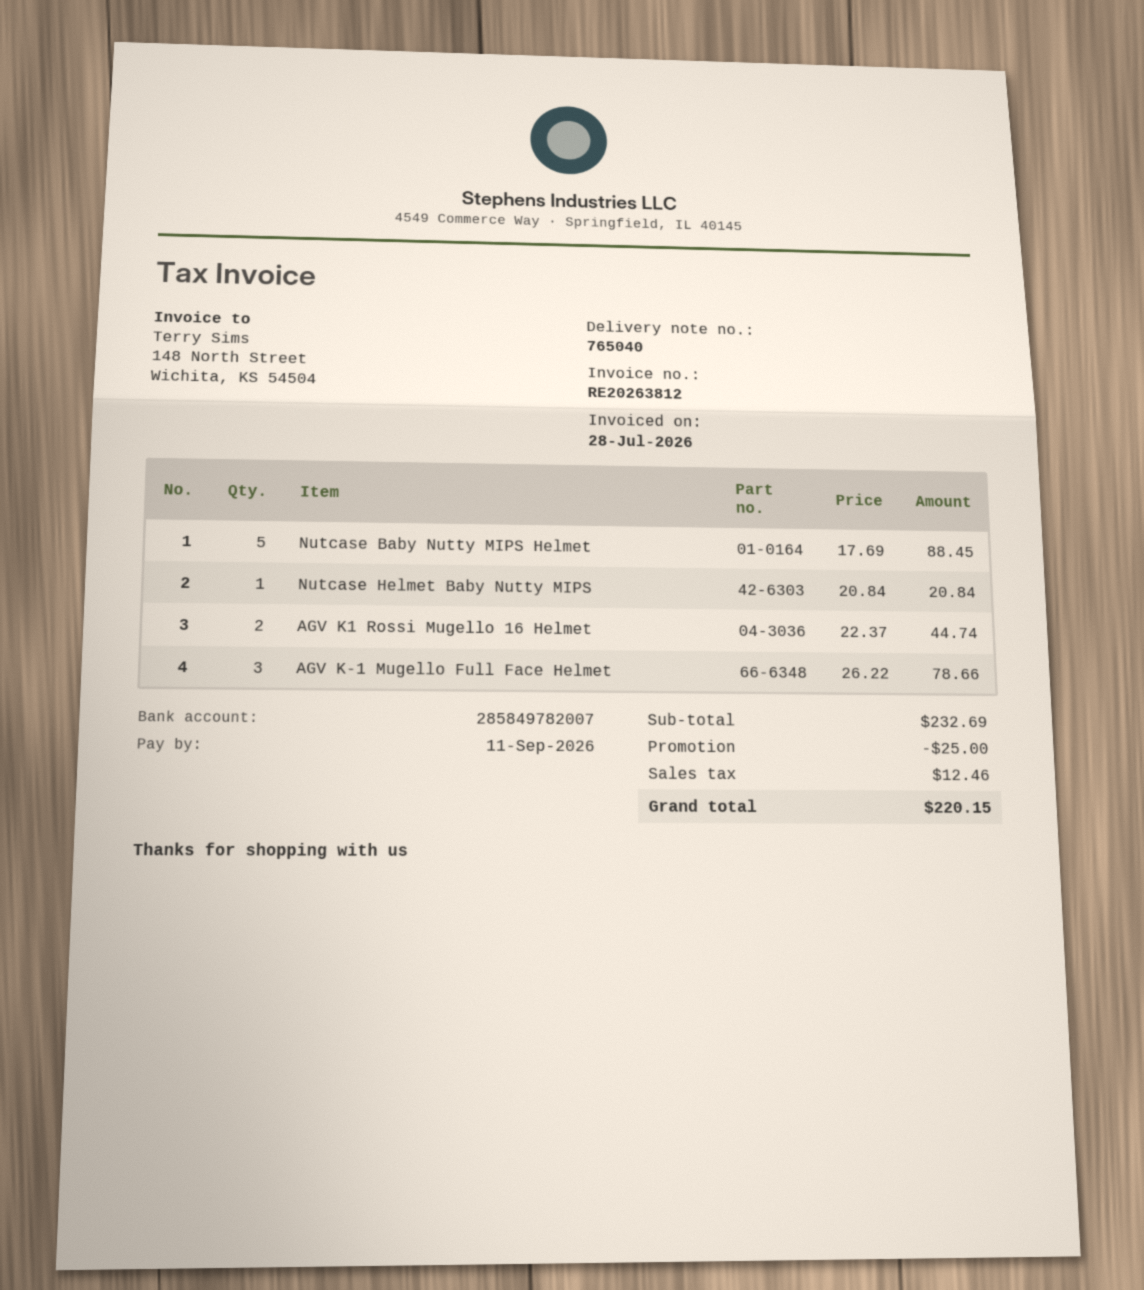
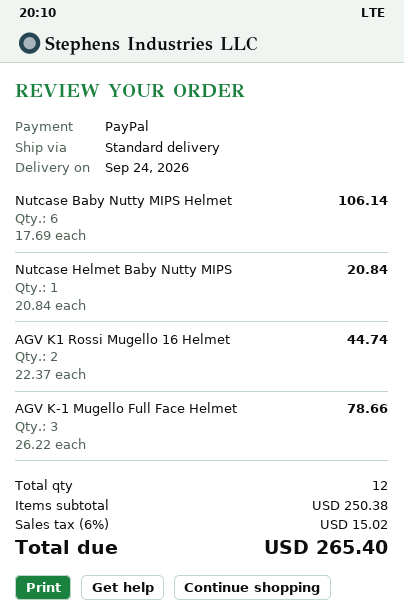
Nutcase Baby Nutty MIPS Helmet: 5 x 17.69 = 88.45 -> 6 x 17.69 = 106.14
subtotal: 232.69 -> 250.38
discount: 25.00 -> none
tax: 12.46 -> 15.02
total: 220.15 -> 265.40

